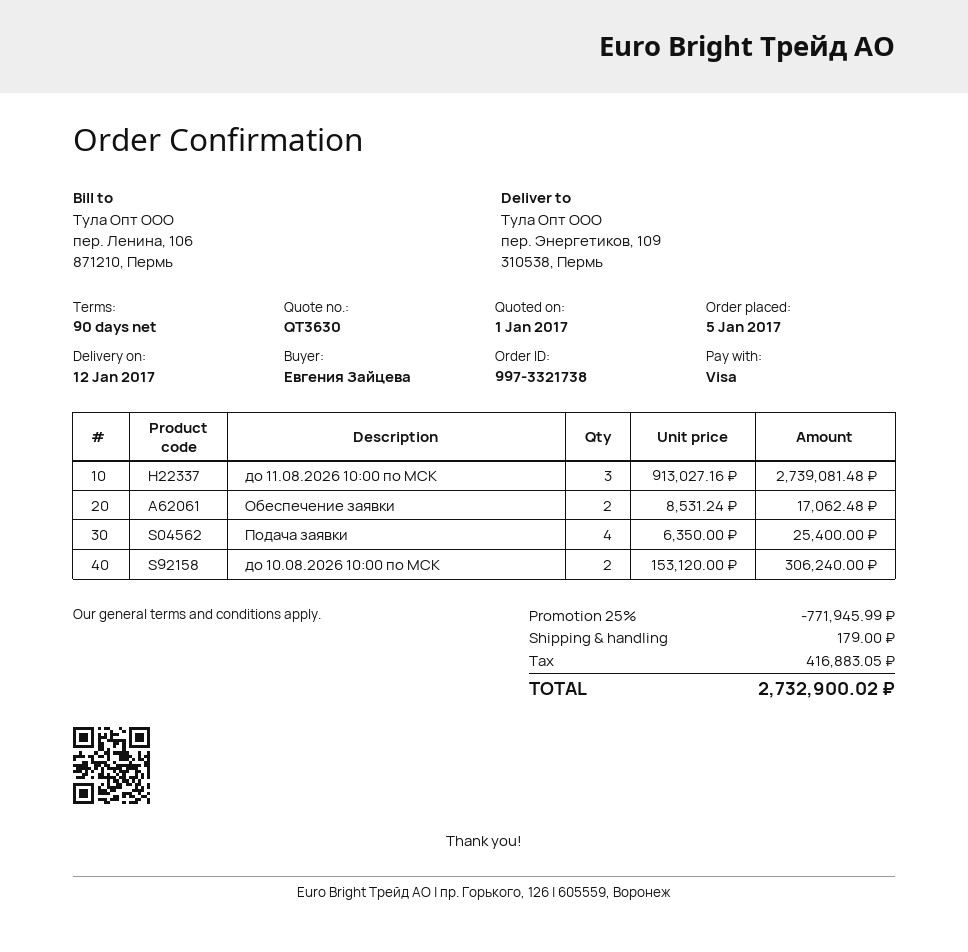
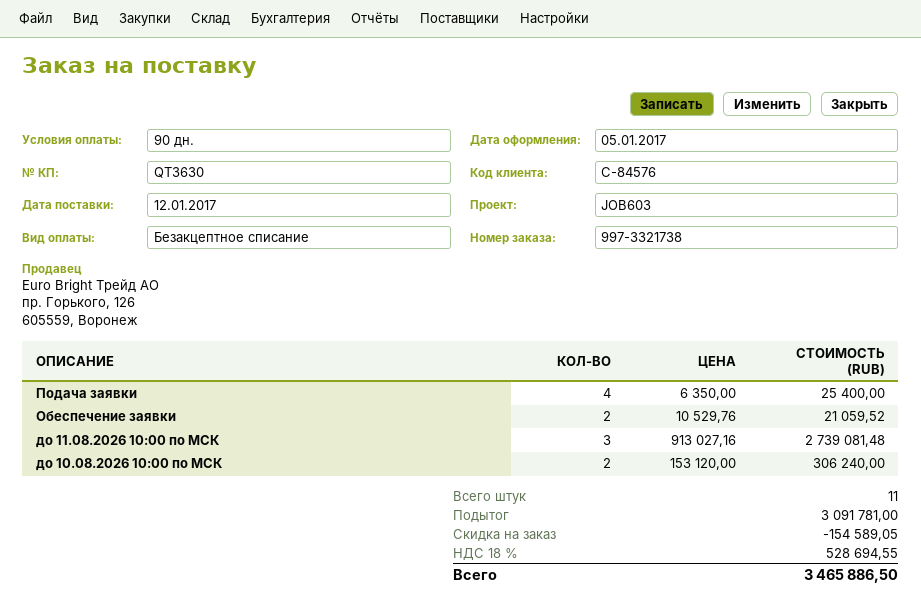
payment method: Visa -> direct debit
Обеспечение заявки: 2 x 8531.24 = 17062.48 -> 2 x 10529.76 = 21059.52
discount: 771945.99 -> 154589.05
shipping: 179.00 -> none
tax: 416883.05 -> 528694.55
total: 2732900.02 -> 3465886.50

